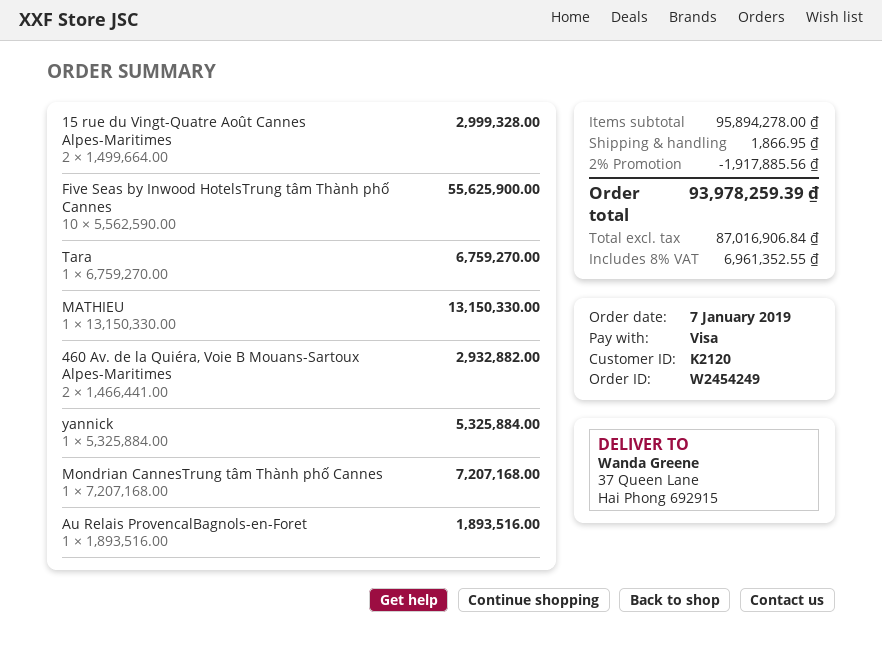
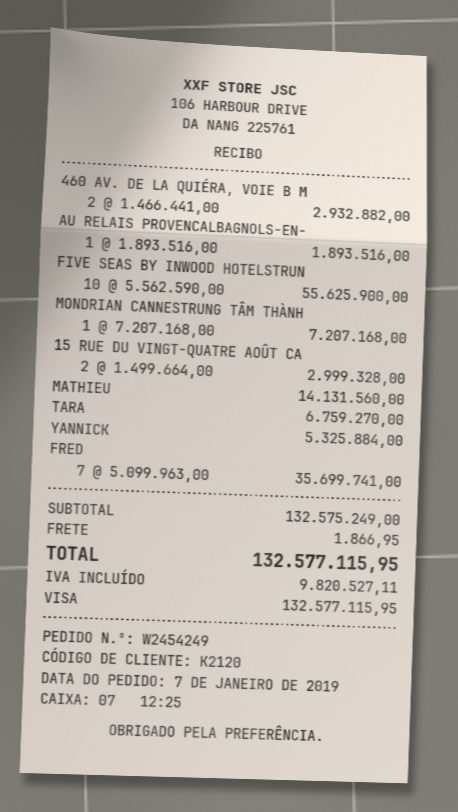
MATHIEU: 1 x 13150330.00 = 13150330.00 -> 1 x 14131560.00 = 14131560.00
FRED: none -> 7 x 5099963.00 = 35699741.00
subtotal: 95894278.00 -> 132575249.00
discount: 2% = 1917885.56 -> none
tax: 6961352.55 -> 9820527.11
total: 93978259.39 -> 132577115.95

